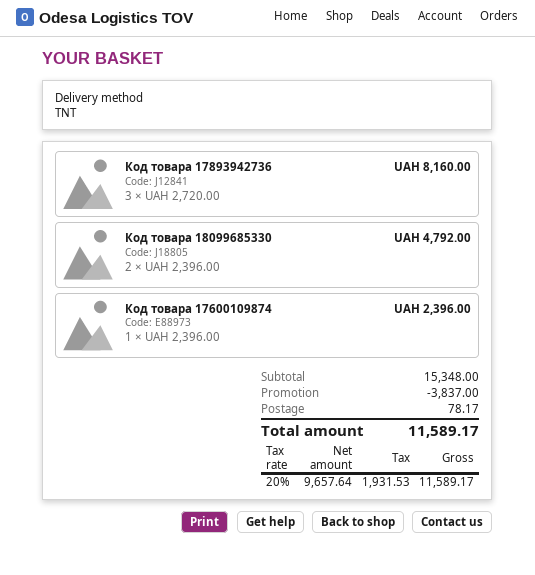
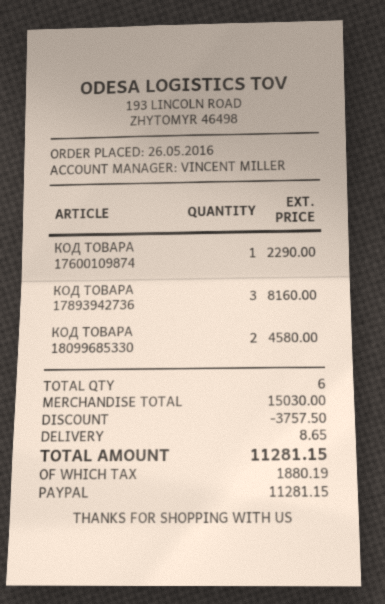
Код товара 18099685330: 2 for 4792.00 -> 2 for 4580.00
Код товара 17600109874: 1 for 2396.00 -> 1 for 2290.00
subtotal: 15348.00 -> 15030.00
discount: 3837.00 -> 3757.50
shipping: 78.17 -> 8.65
tax: 1931.53 -> 1880.19
total: 11589.17 -> 11281.15

